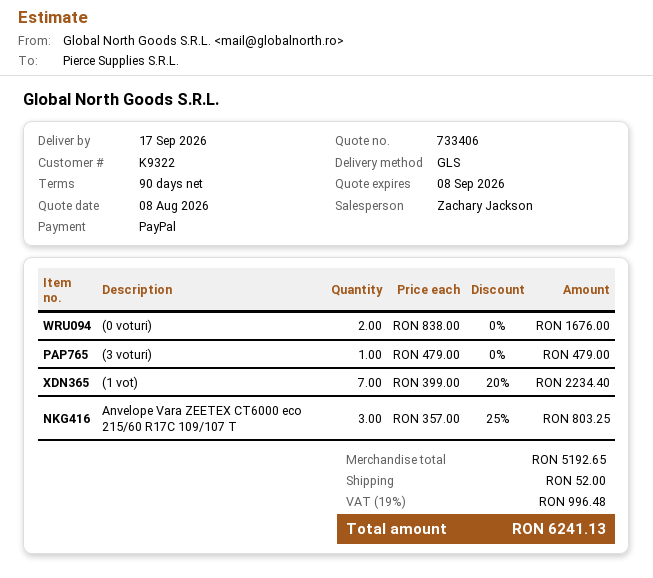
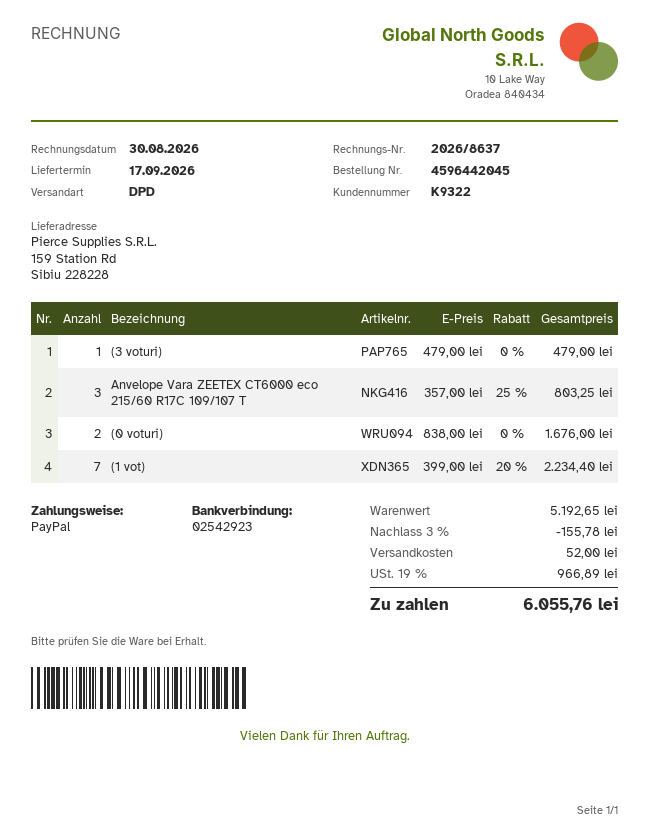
shipping method: GLS -> DPD
discount: none -> 3% = 155.78
tax: 19% = 996.48 -> 19% = 966.89
total: 6241.13 -> 6055.76

